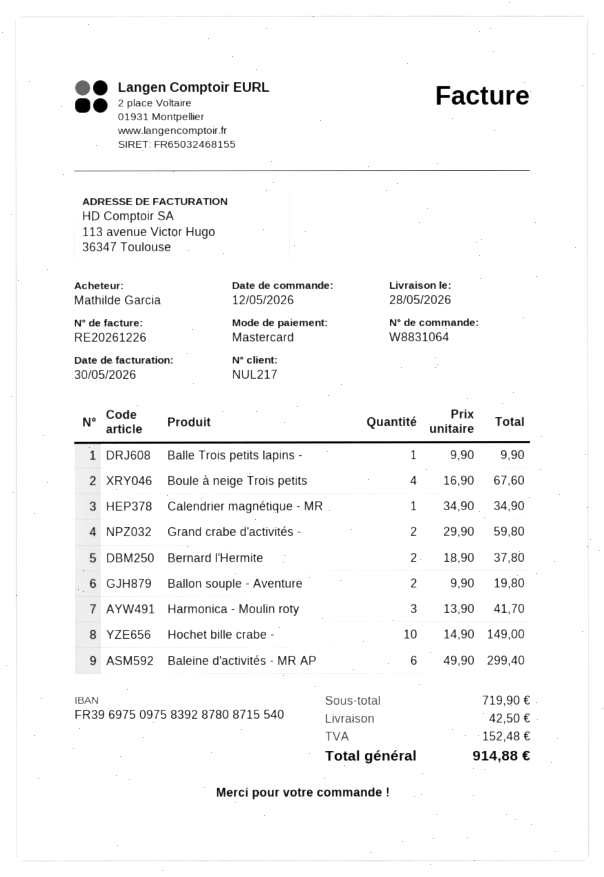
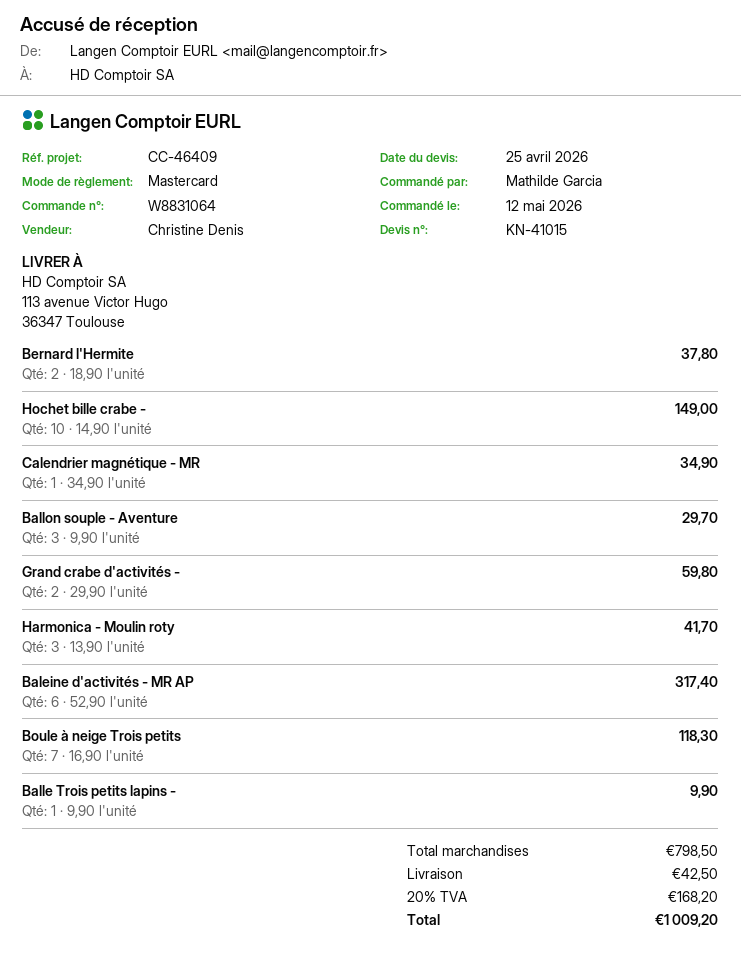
Boule à neige Trois petits: 4 x 16.90 = 67.60 -> 7 x 16.90 = 118.30
Ballon souple - Aventure: 2 x 9.90 = 19.80 -> 3 x 9.90 = 29.70
Baleine d'activités - MR AP: 6 x 49.90 = 299.40 -> 6 x 52.90 = 317.40
subtotal: 719.90 -> 798.50
tax: 152.48 -> 168.20
total: 914.88 -> 1009.20

